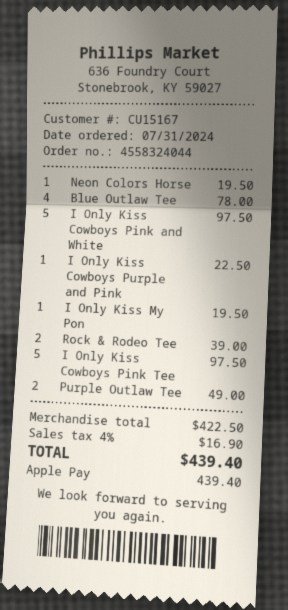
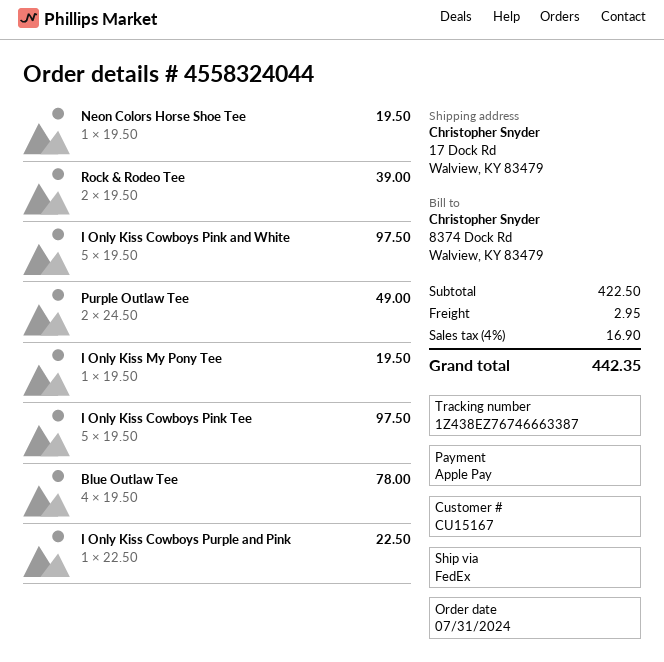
shipping: none -> 2.95
total: 439.40 -> 442.35

